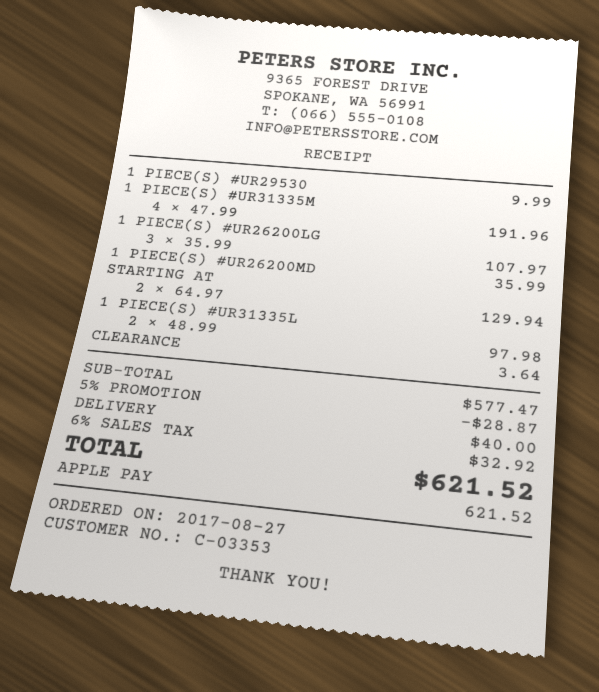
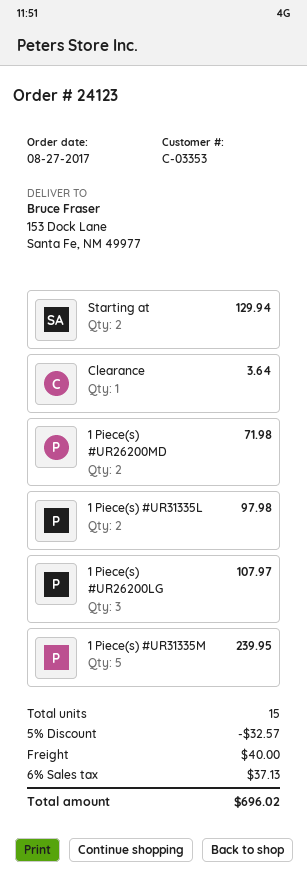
1 PIECE(S) #UR29530: 1 for 9.99 -> none
1 PIECE(S) #UR31335M: 4 for 191.96 -> 5 for 239.95
1 PIECE(S) #UR26200MD: 1 for 35.99 -> 2 for 71.98
discount: 5% = 28.87 -> 5% = 32.57
tax: 6% = 32.92 -> 6% = 37.13
total: 621.52 -> 696.02

